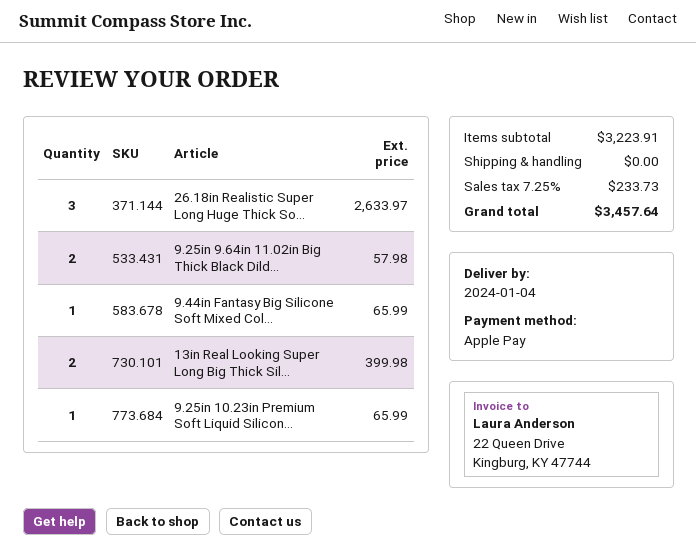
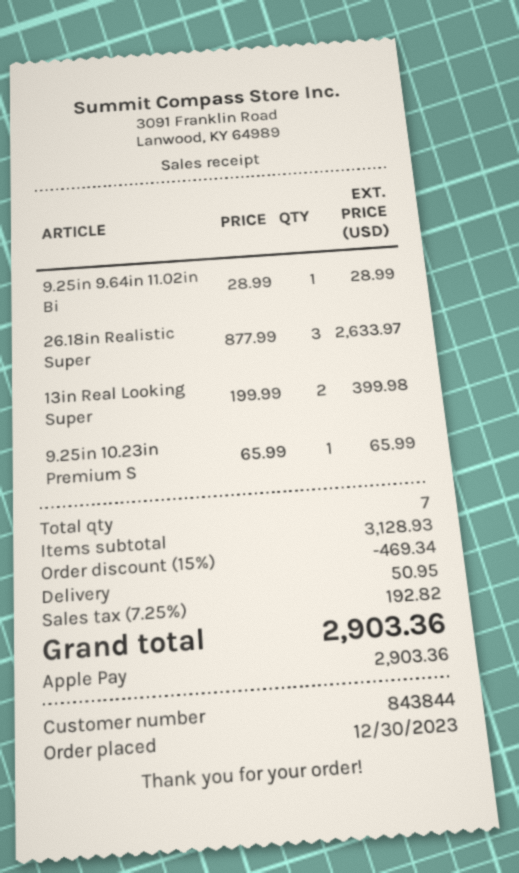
9.25in 9.64in 11.02in Big Thick Black Dild...: 2 for 57.98 -> 1 for 28.99
9.44in Fantasy Big Silicone Soft Mixed Col...: 1 for 65.99 -> none
subtotal: 3223.91 -> 3128.93
discount: none -> 15% = 469.34
shipping: 0.00 -> 50.95
tax: 7.25% = 233.73 -> 7.25% = 192.82
total: 3457.64 -> 2903.36

